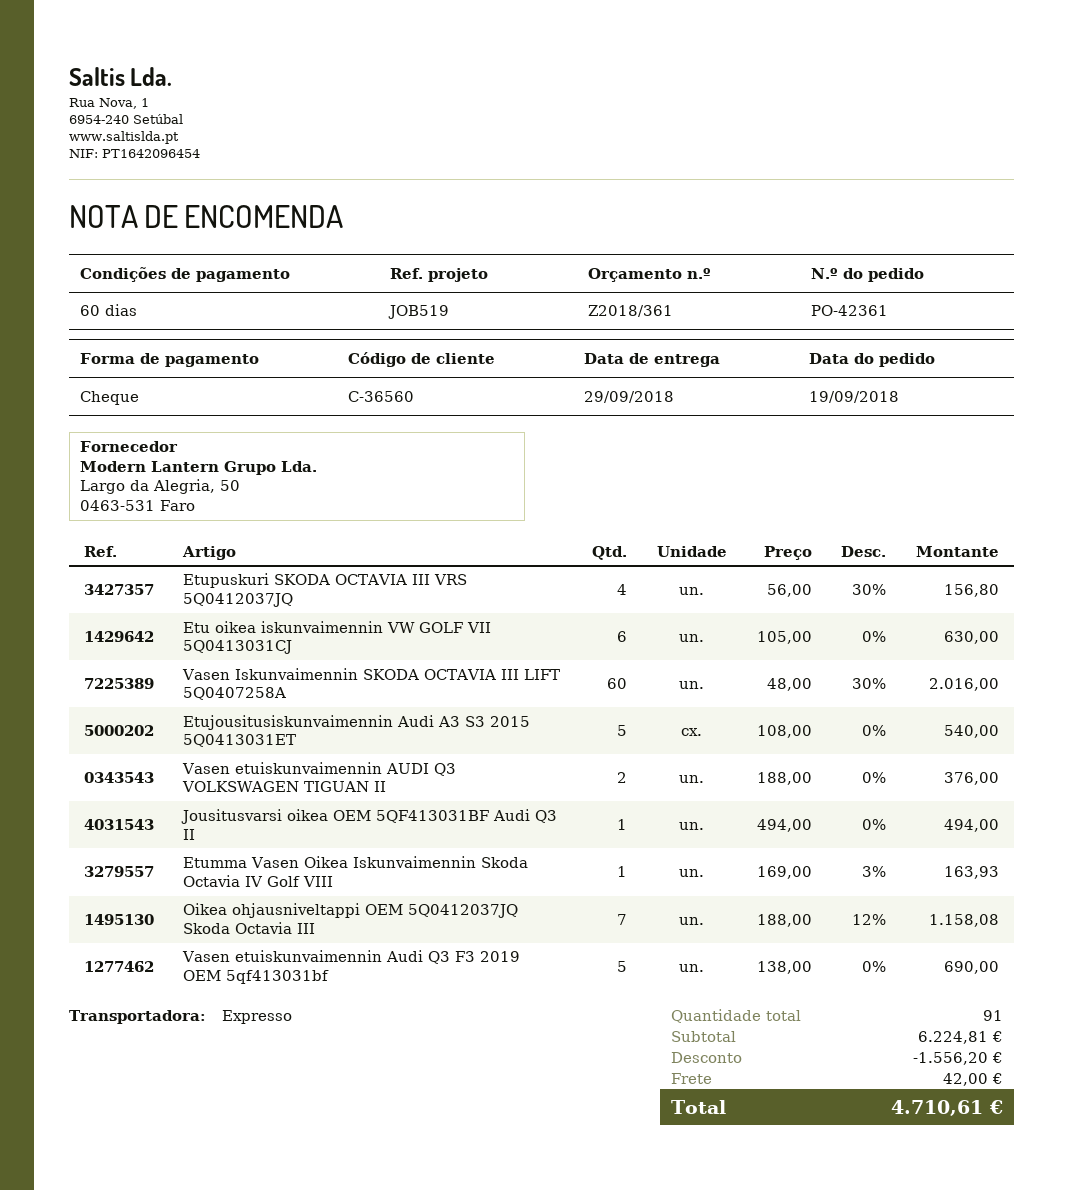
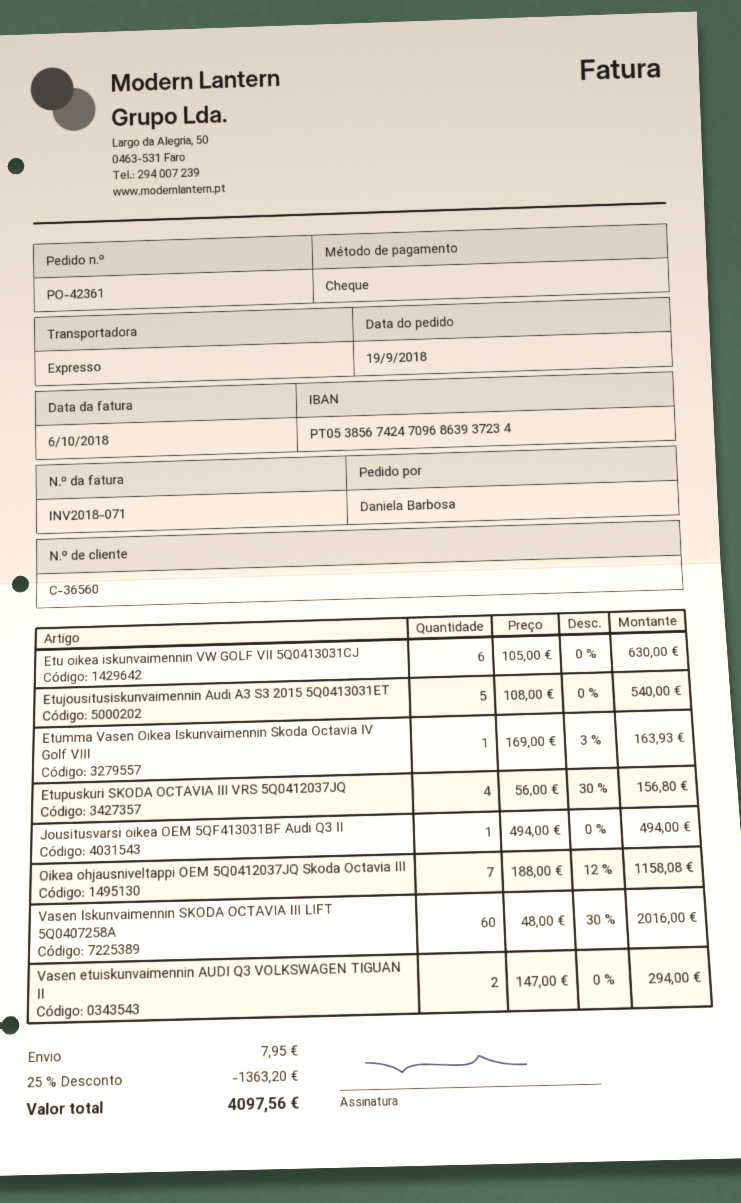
Vasen etuiskunvaimennin AUDI Q3 VOLKSWAGEN TIGUAN II: 2 x 188.00 = 376.00 -> 2 x 147.00 = 294.00
Vasen etuiskunvaimennin Audi Q3 F3 2019 OEM 5qf413031bf: 5 x 138.00 = 690.00 -> none
discount: 1556.20 -> 1363.20
shipping: 42.00 -> 7.95
total: 4710.61 -> 4097.56

